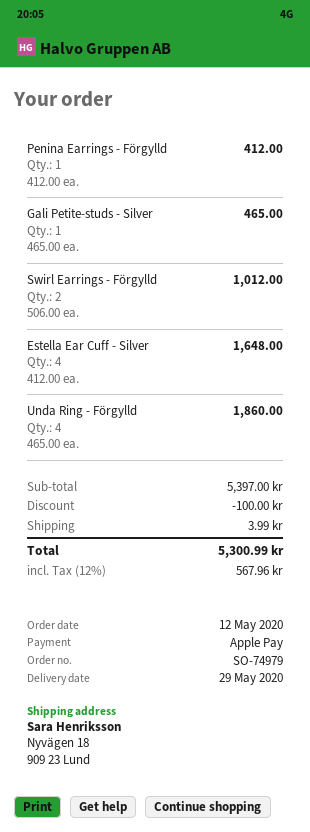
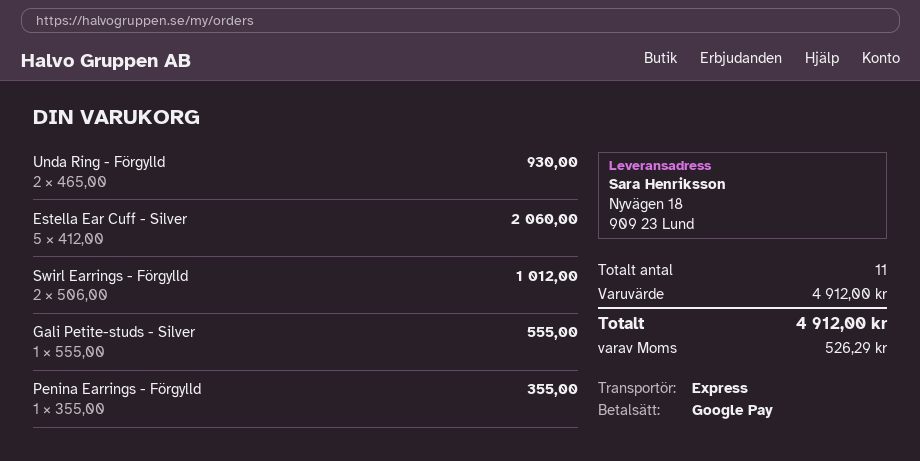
payment method: Apple Pay -> Google Pay
Penina Earrings - Förgylld: 1 x 412.00 = 412.00 -> 1 x 355.00 = 355.00
Gali Petite-studs - Silver: 1 x 465.00 = 465.00 -> 1 x 555.00 = 555.00
Estella Ear Cuff - Silver: 4 x 412.00 = 1648.00 -> 5 x 412.00 = 2060.00
Unda Ring - Förgylld: 4 x 465.00 = 1860.00 -> 2 x 465.00 = 930.00
subtotal: 5397.00 -> 4912.00
discount: 100.00 -> none
shipping: 3.99 -> none
tax: 567.96 -> 526.29
total: 5300.99 -> 4912.00

